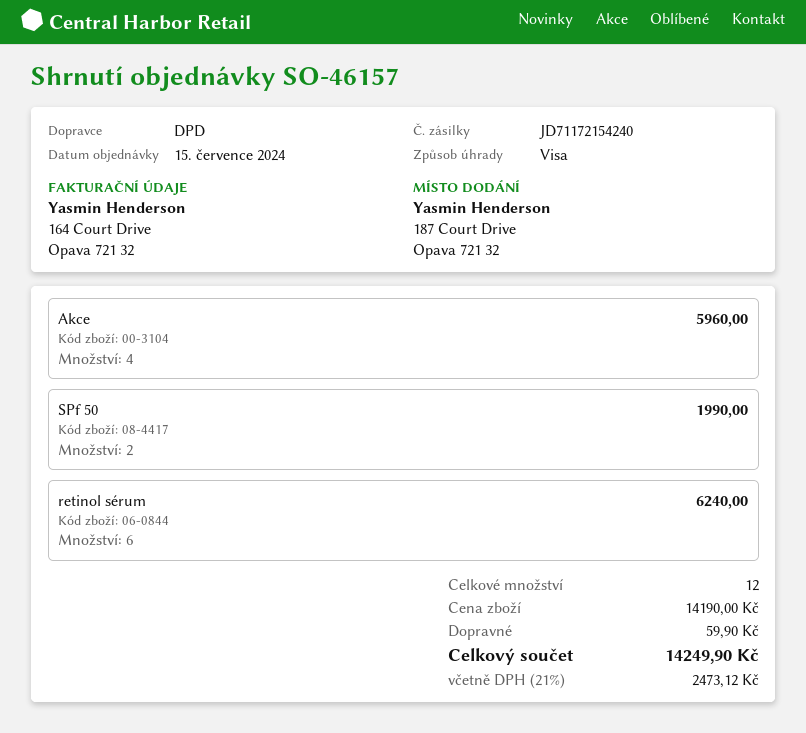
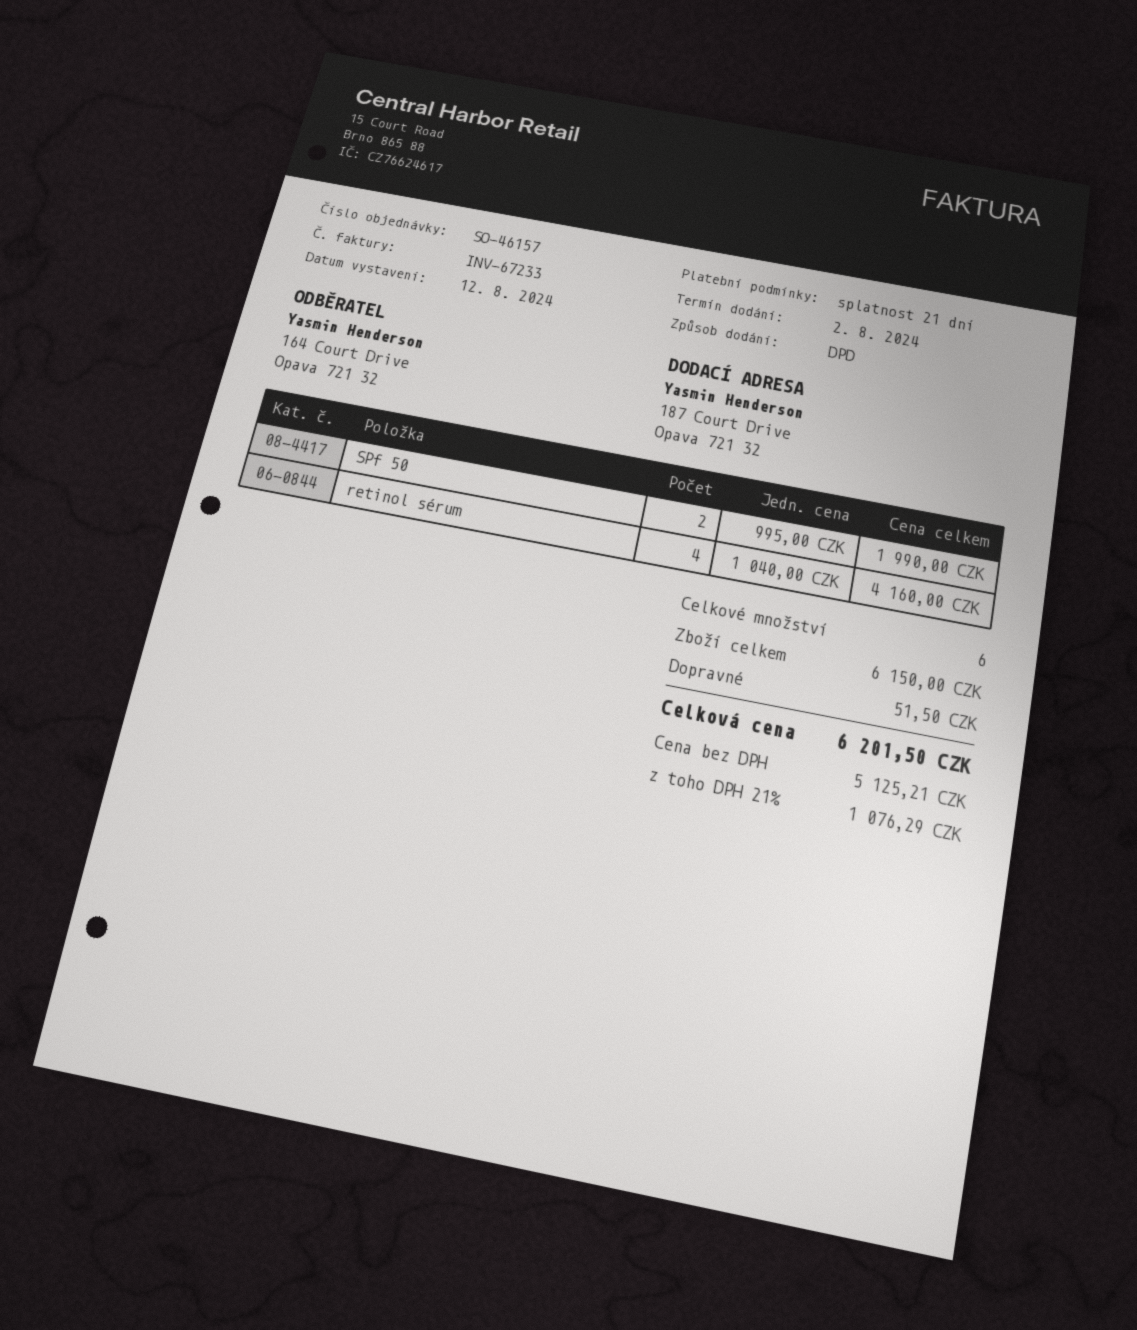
Akce: 4 for 5960.00 -> none
retinol sérum: 6 for 6240.00 -> 4 for 4160.00
total quantity: 12 -> 6
subtotal: 14190.00 -> 6150.00
shipping: 59.90 -> 51.50
tax: 21% = 2473.12 -> 21% = 1076.29
total: 14249.90 -> 6201.50

